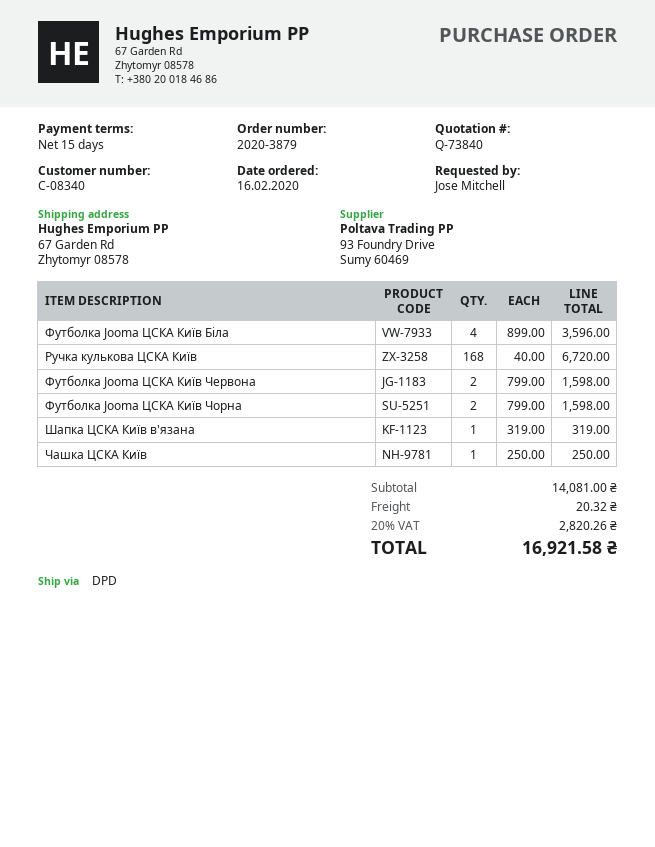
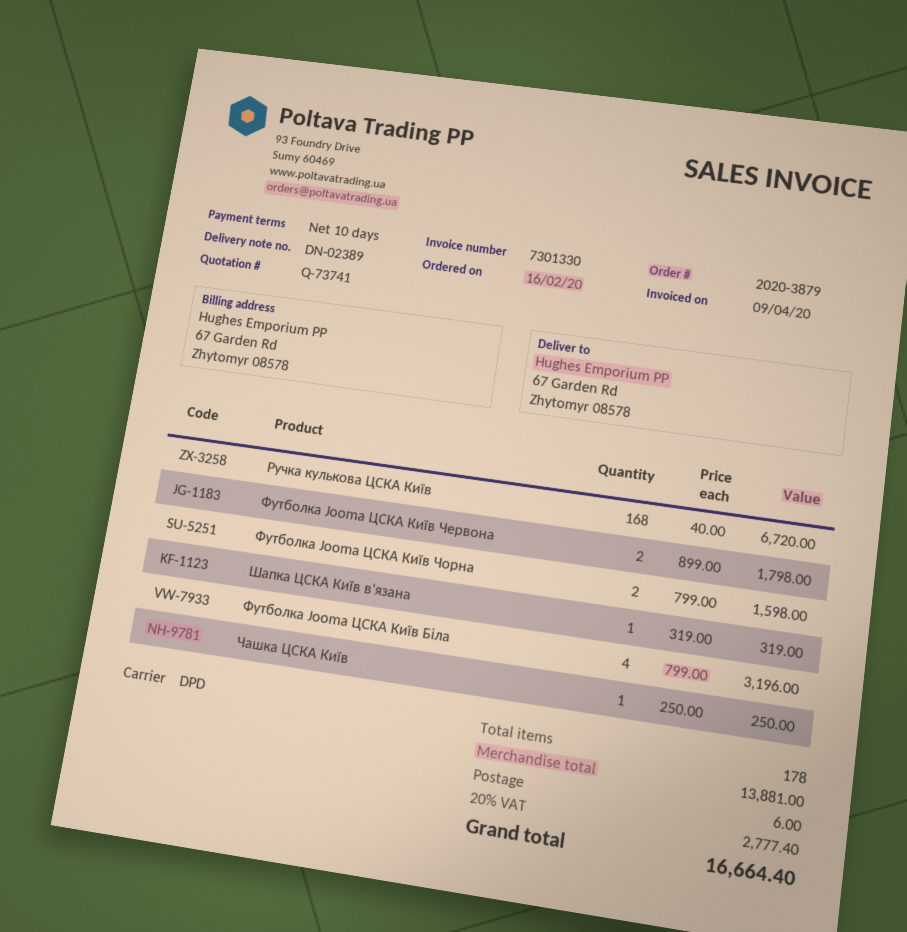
quote number: Q-73840 -> Q-73741
payment terms: 15 days -> 10 days
Футболка Jooma ЦСКА Київ Біла: 4 x 899.00 = 3596.00 -> 4 x 799.00 = 3196.00
Футболка Jooma ЦСКА Київ Червона: 2 x 799.00 = 1598.00 -> 2 x 899.00 = 1798.00
subtotal: 14081.00 -> 13881.00
shipping: 20.32 -> 6.00
tax: 20% = 2820.26 -> 20% = 2777.40
total: 16921.58 -> 16664.40

